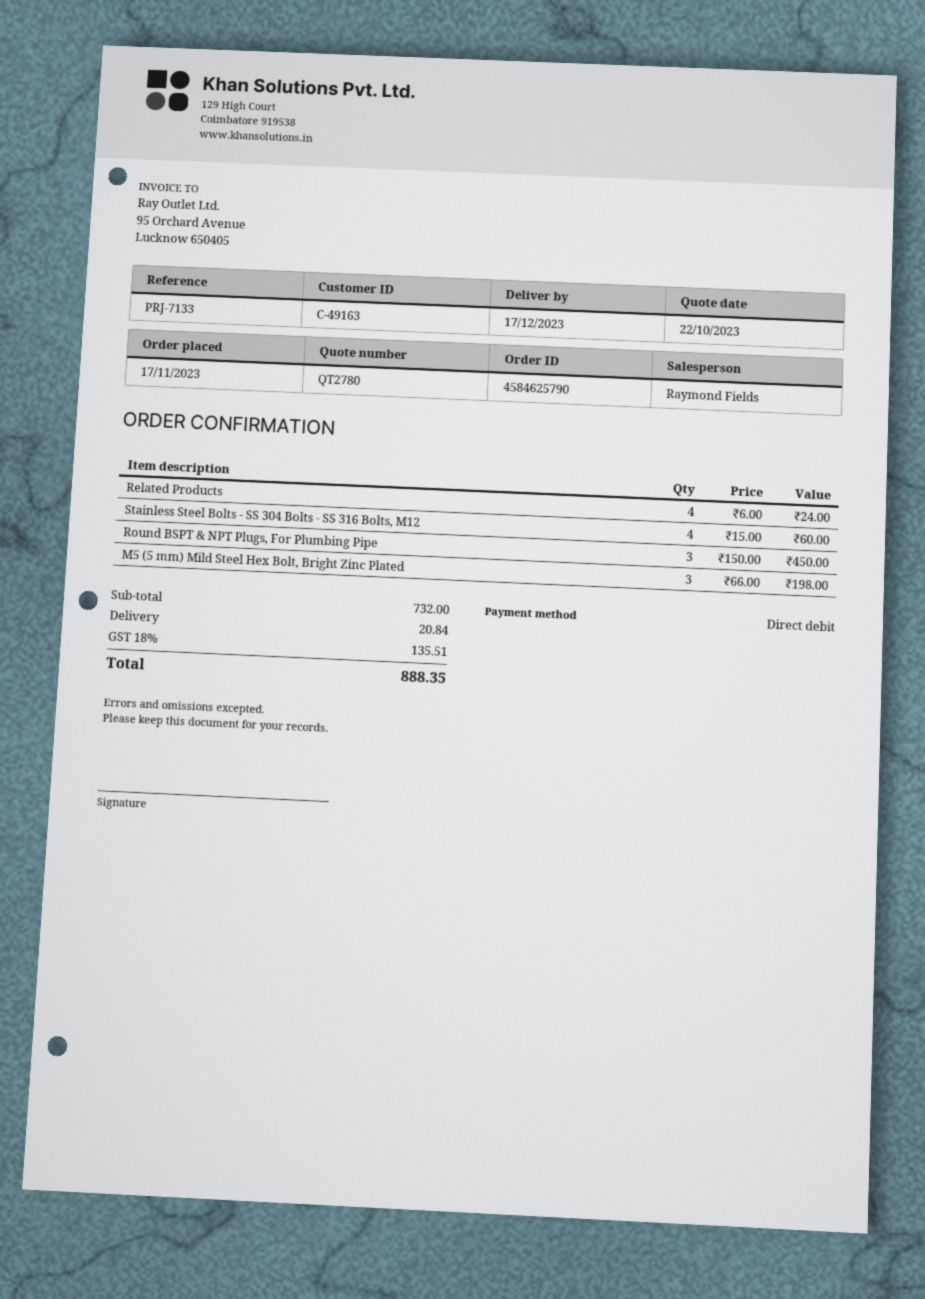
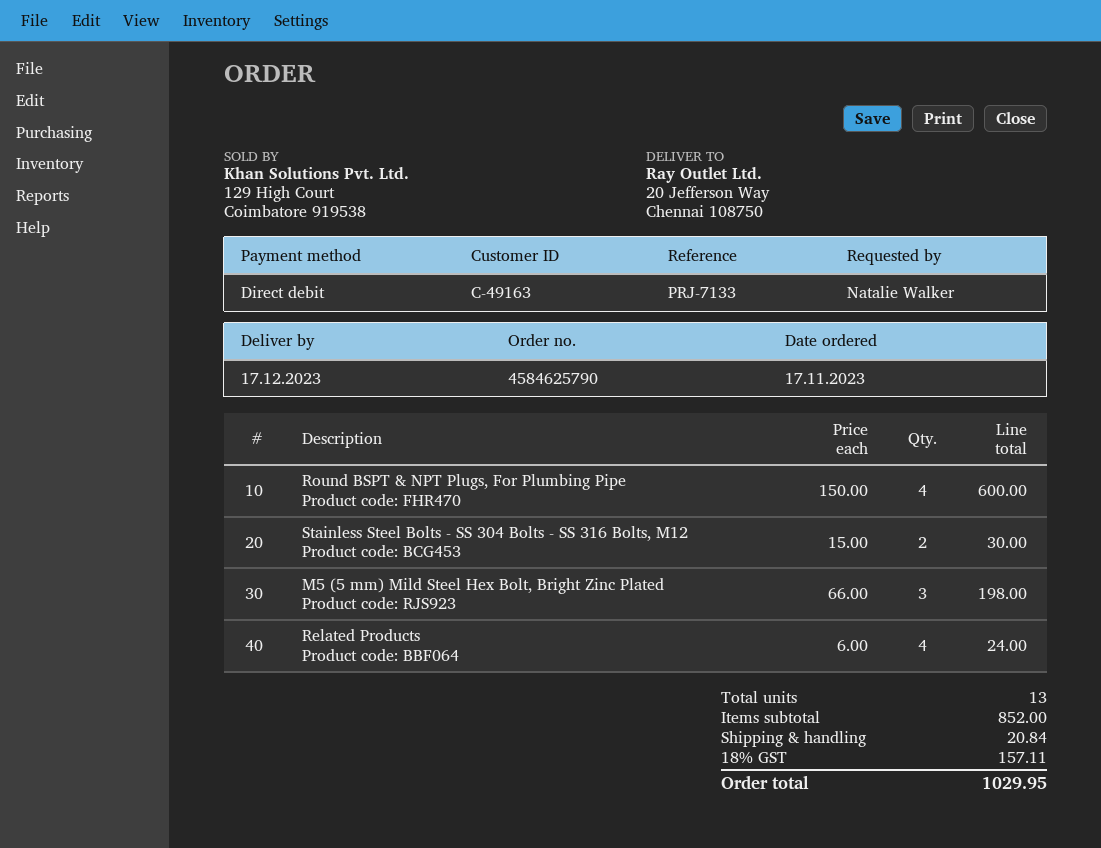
Stainless Steel Bolts - SS 304 Bolts - SS 316 Bolts, M12: 4 x 15.00 = 60.00 -> 2 x 15.00 = 30.00
Round BSPT & NPT Plugs, For Plumbing Pipe: 3 x 150.00 = 450.00 -> 4 x 150.00 = 600.00
subtotal: 732.00 -> 852.00
tax: 18% = 135.51 -> 18% = 157.11
total: 888.35 -> 1029.95

